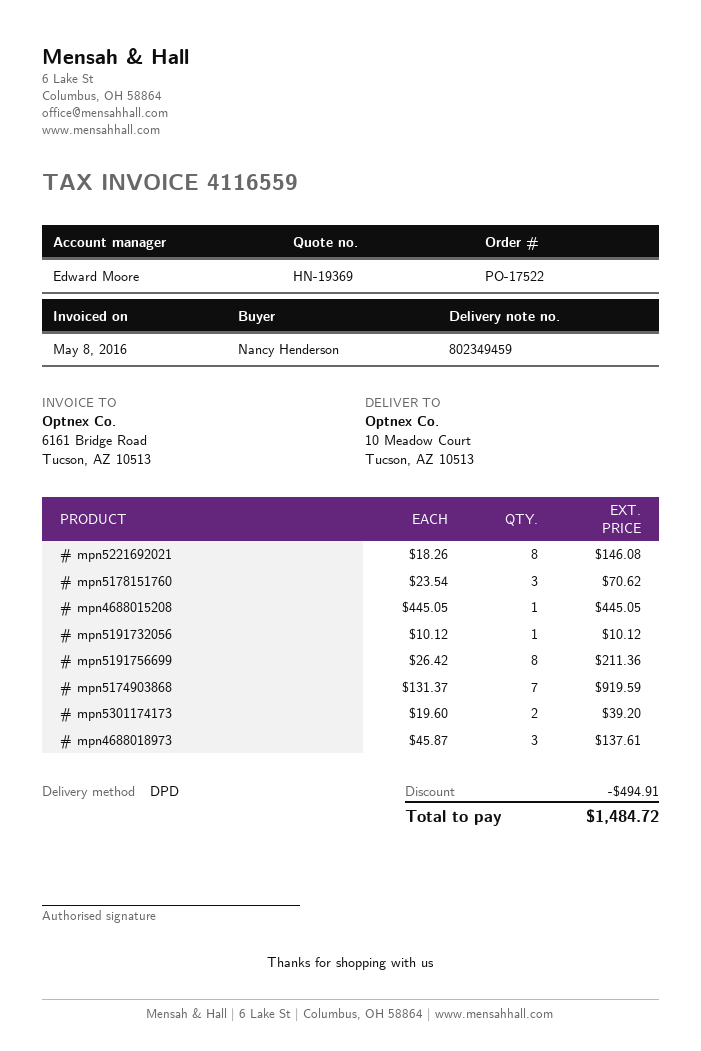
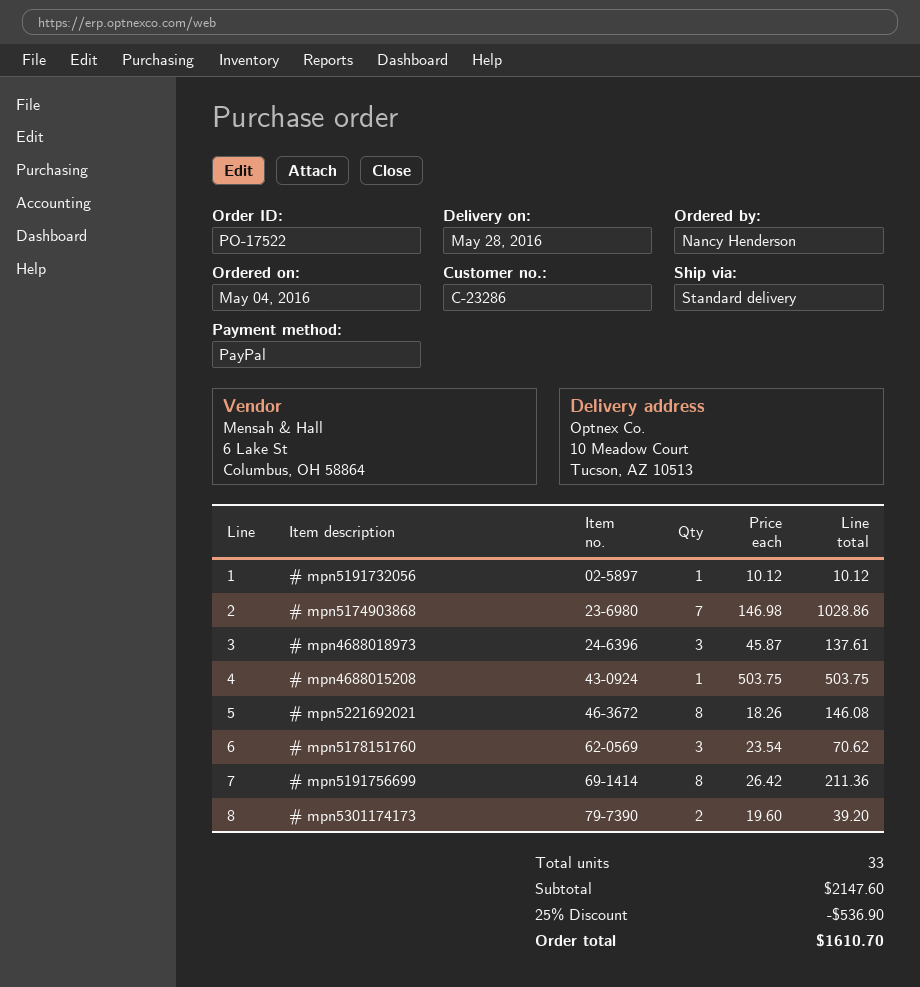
shipping method: DPD -> standard
# mpn4688015208: 1 x 445.05 = 445.05 -> 1 x 503.75 = 503.75
# mpn5174903868: 7 x 131.37 = 919.59 -> 7 x 146.98 = 1028.86
discount: 494.91 -> 536.90
total: 1484.72 -> 1610.70

